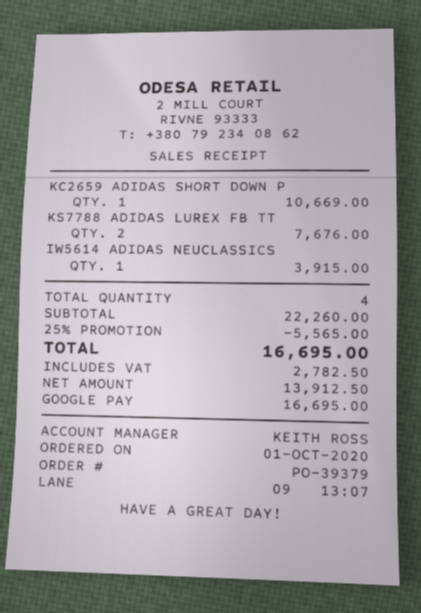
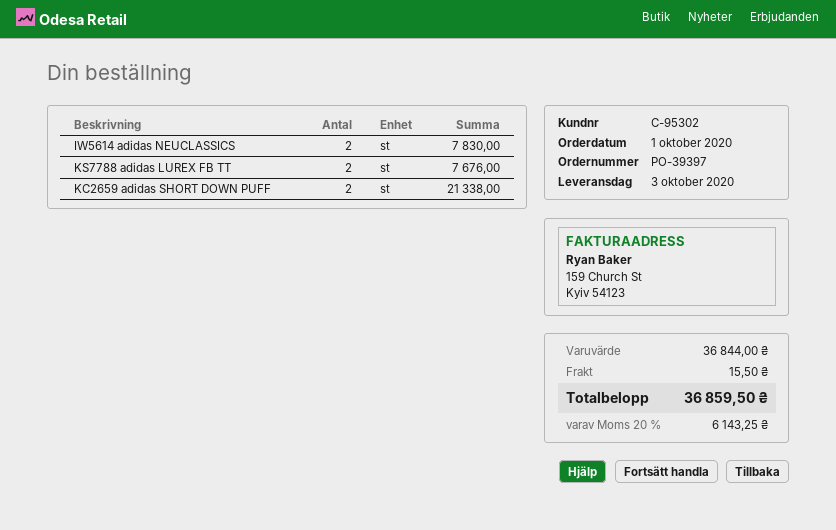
order number: PO-39379 -> PO-39397
KC2659 ADIDAS SHORT DOWN P: 1 for 10669.00 -> 2 for 21338.00
IW5614 ADIDAS NEUCLASSICS: 1 for 3915.00 -> 2 for 7830.00
subtotal: 22260.00 -> 36844.00
discount: 25% = 5565.00 -> none
shipping: none -> 15.50
tax: 2782.50 -> 6143.25
total: 16695.00 -> 36859.50

